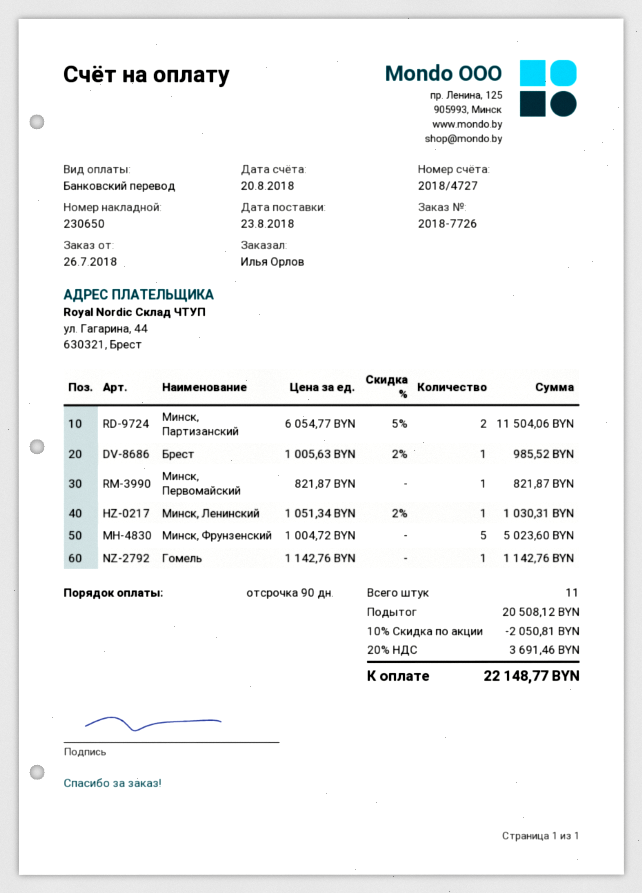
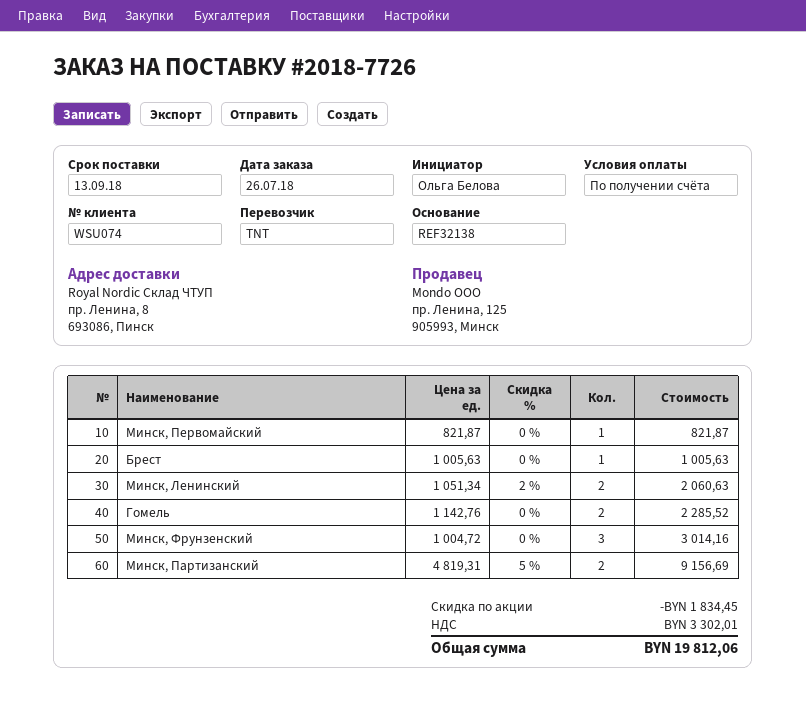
delivery date: 2018-08-23 -> 2018-09-13
payment terms: 90 days -> on receipt
ordered by: Илья Орлов -> Ольга Белова
Минск, Партизанский: 2 x 6054.77 - 5% = 11504.06 -> 2 x 4819.31 - 5% = 9156.69
Брест: 1 x 1005.63 - 2% = 985.52 -> 1 x 1005.63 = 1005.63
Минск, Ленинский: 1 x 1051.34 - 2% = 1030.31 -> 2 x 1051.34 - 2% = 2060.63
Минск, Фрунзенский: 5 x 1004.72 = 5023.60 -> 3 x 1004.72 = 3014.16
Гомель: 1 x 1142.76 = 1142.76 -> 2 x 1142.76 = 2285.52
discount: 2050.81 -> 1834.45
tax: 3691.46 -> 3302.01
total: 22148.77 -> 19812.06

